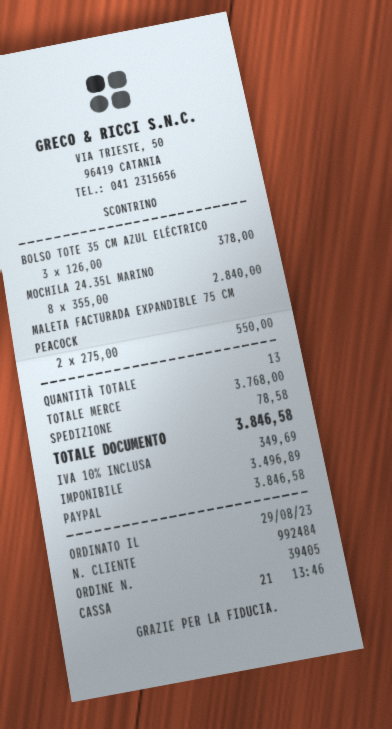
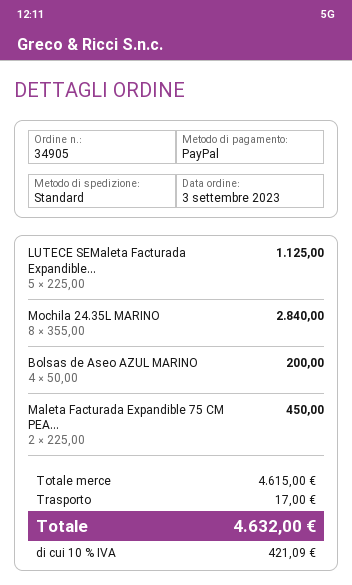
order number: 39405 -> 34905
order date: 2023-08-29 -> 2023-09-03
BOLSO TOTE 35 CM AZUL ELÉCTRICO: 3 x 126.00 = 378.00 -> none
MALETA FACTURADA EXPANDIBLE 75 CM PEACOCK: 2 x 275.00 = 550.00 -> 2 x 225.00 = 450.00
LUTECE SEMaleta Facturada Expandible...: none -> 5 x 225.00 = 1125.00
Bolsas de Aseo AZUL MARINO: none -> 4 x 50.00 = 200.00
subtotal: 3768.00 -> 4615.00
shipping: 78.58 -> 17.00
tax: 10% = 349.69 -> 10% = 421.09
total: 3846.58 -> 4632.00

